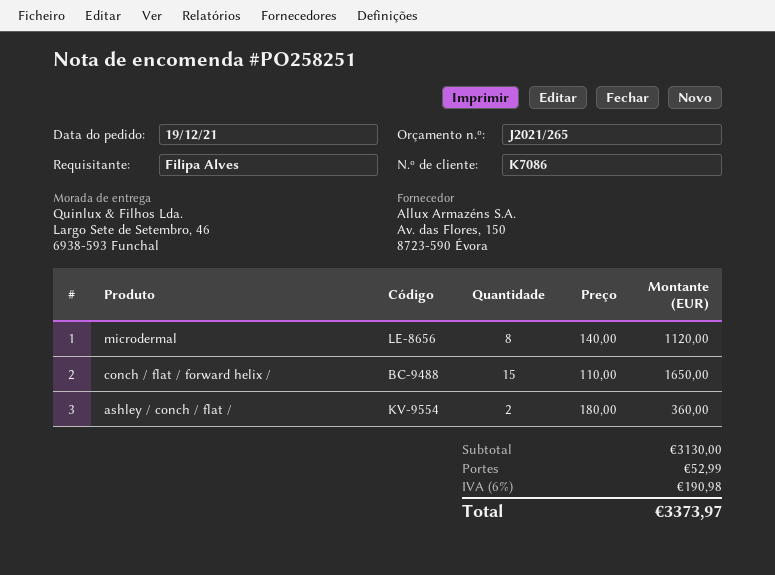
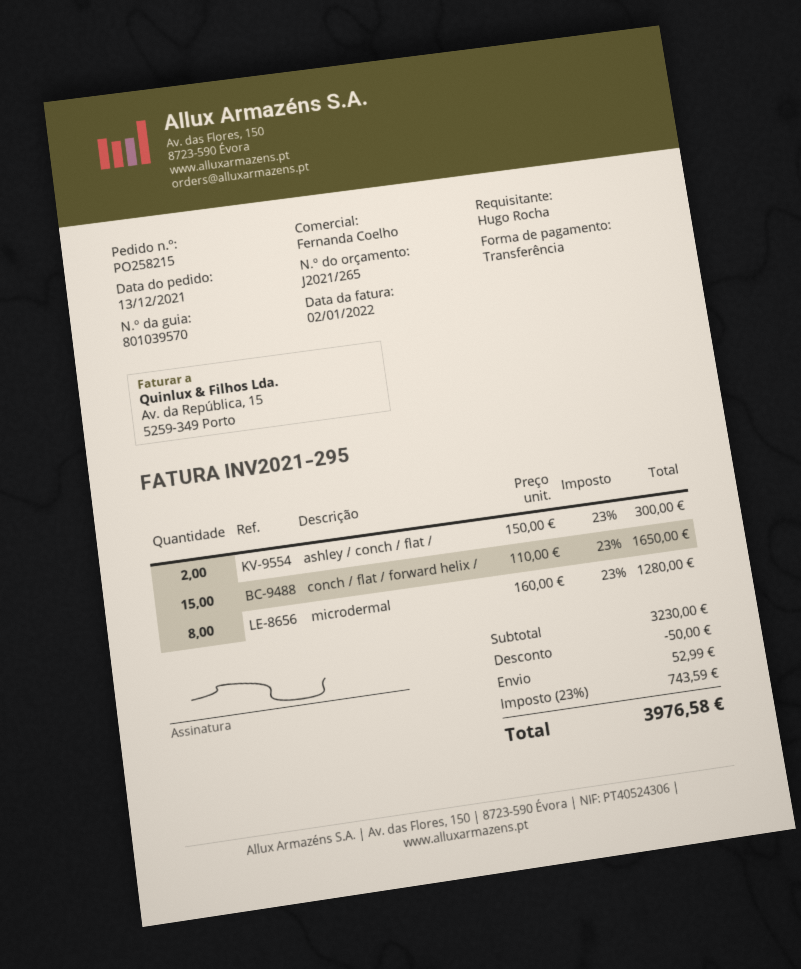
order number: PO258251 -> PO258215
order date: 2021-12-19 -> 2021-12-13
ordered by: Filipa Alves -> Hugo Rocha
microdermal: 8 x 140.00 = 1120.00 -> 8 x 160.00 = 1280.00
ashley / conch / flat /: 2 x 180.00 = 360.00 -> 2 x 150.00 = 300.00
subtotal: 3130.00 -> 3230.00
discount: none -> 50.00
tax: 6% = 190.98 -> 23% = 743.59
total: 3373.97 -> 3976.58

